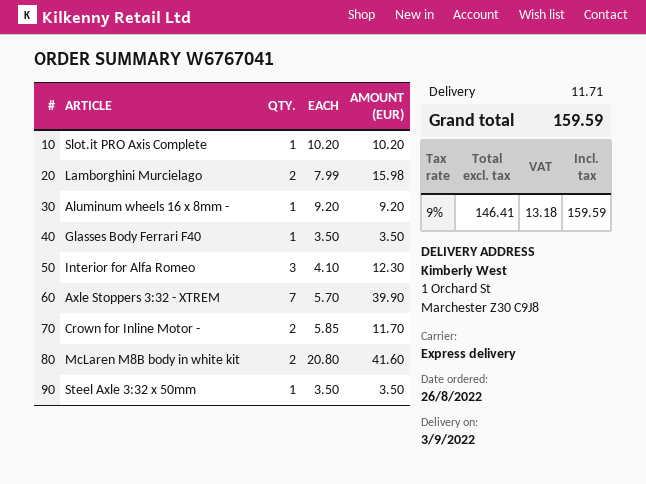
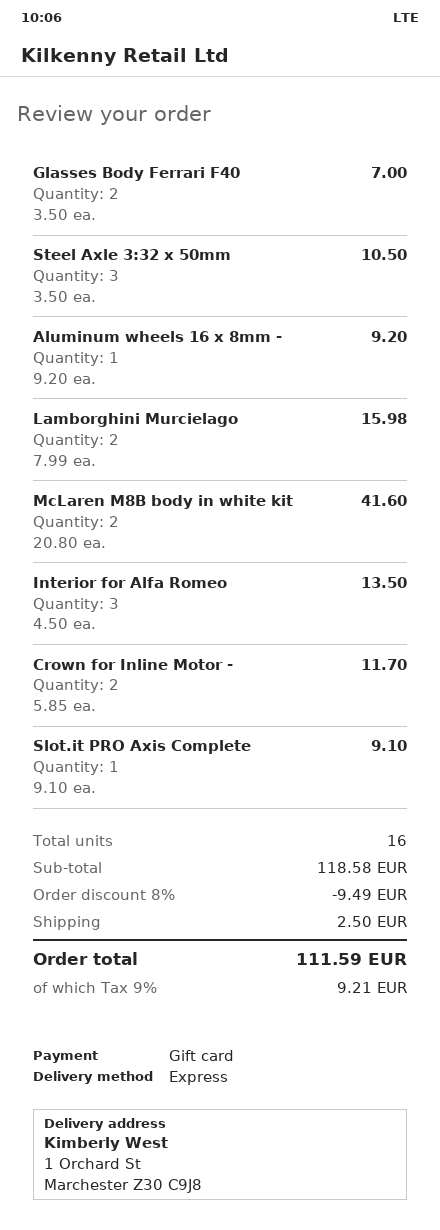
Slot.it PRO Axis Complete: 1 x 10.20 = 10.20 -> 1 x 9.10 = 9.10
Glasses Body Ferrari F40: 1 x 3.50 = 3.50 -> 2 x 3.50 = 7.00
Interior for Alfa Romeo: 3 x 4.10 = 12.30 -> 3 x 4.50 = 13.50
Axle Stoppers 3:32 - XTREM: 7 x 5.70 = 39.90 -> none
Steel Axle 3:32 x 50mm: 1 x 3.50 = 3.50 -> 3 x 3.50 = 10.50
discount: none -> 8% = 9.49
shipping: 11.71 -> 2.50
tax: 9% = 13.18 -> 9% = 9.21
total: 159.59 -> 111.59

